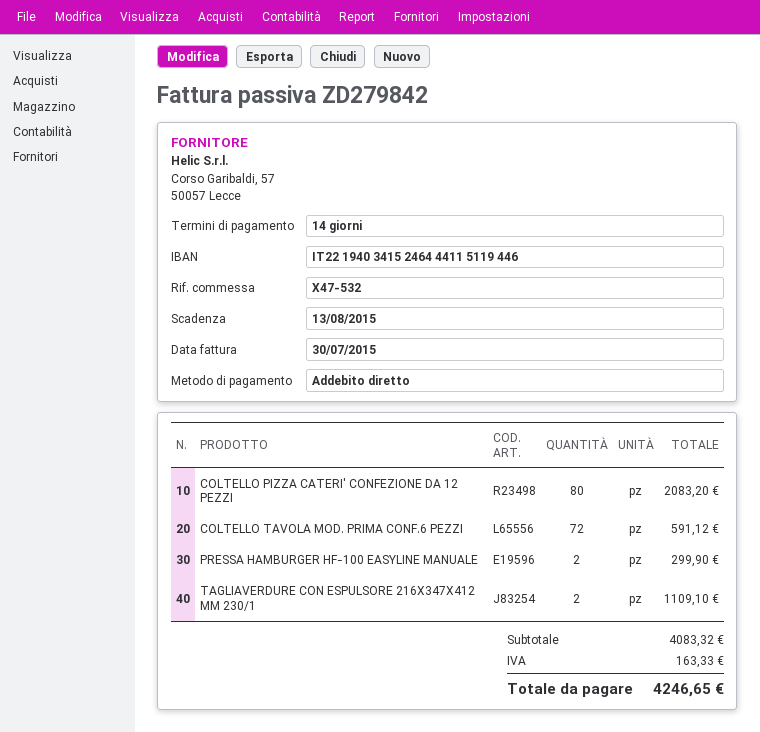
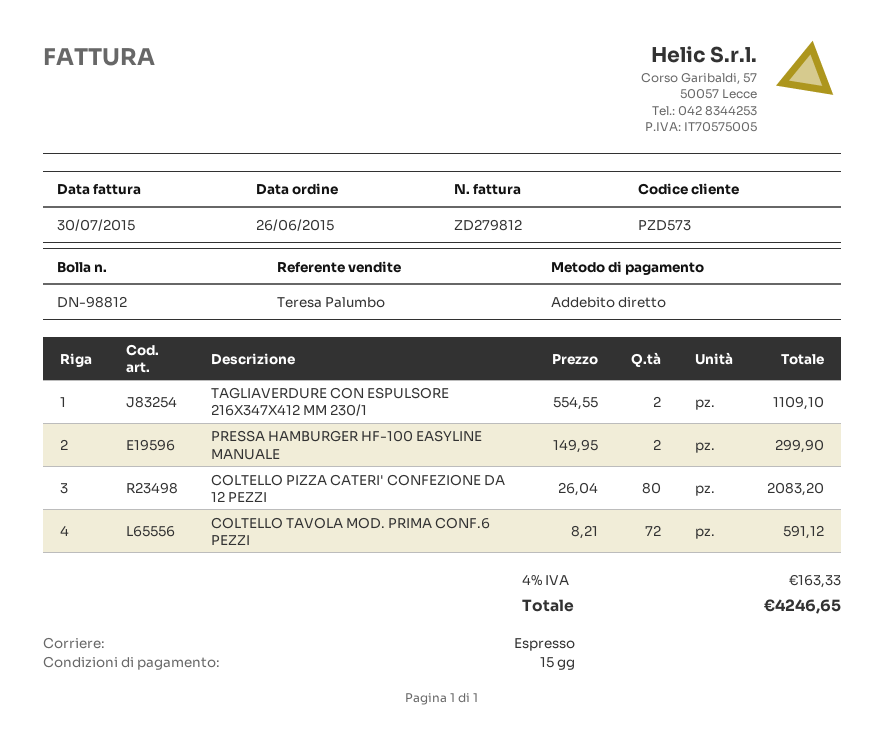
invoice number: ZD279842 -> ZD279812
payment terms: 14 days -> 15 days

